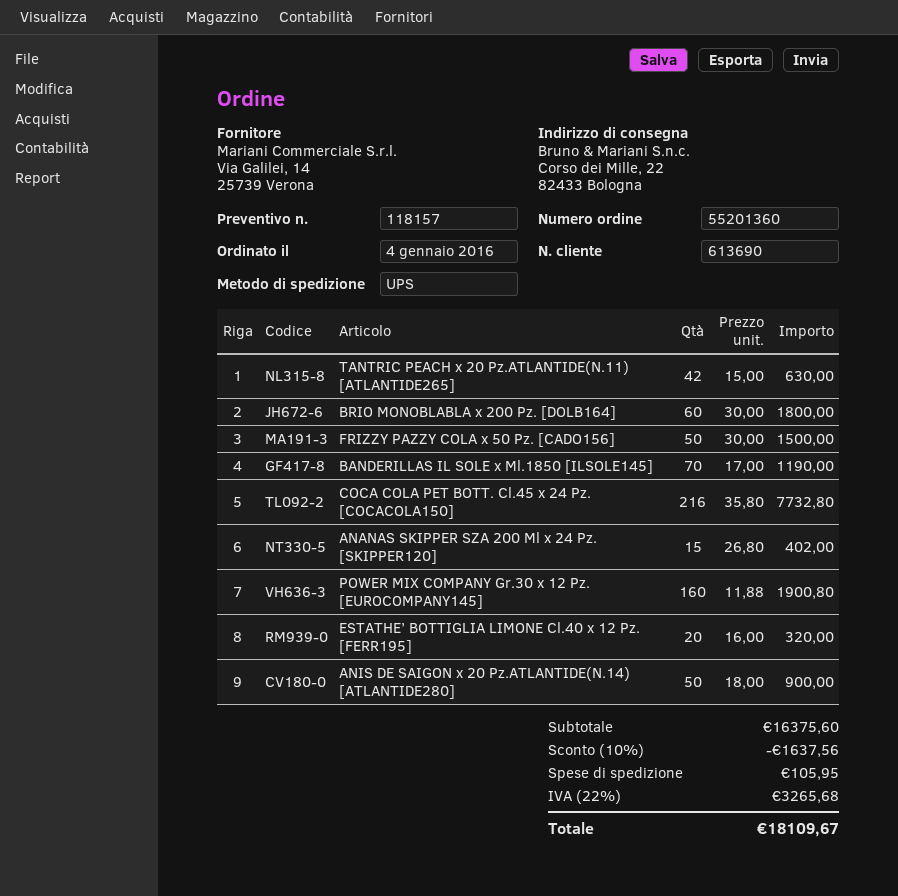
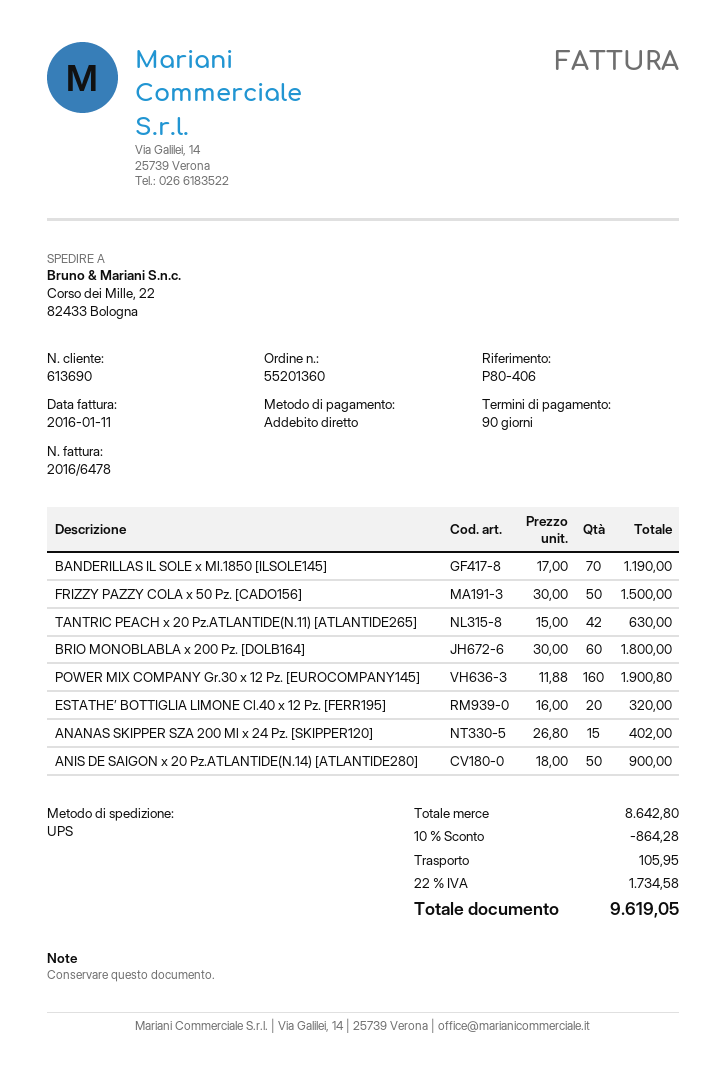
COCA COLA PET BOTT. Cl.45 x 24 Pz. [COCACOLA150]: 216 x 35.80 = 7732.80 -> none
subtotal: 16375.60 -> 8642.80
discount: 10% = 1637.56 -> 10% = 864.28
tax: 22% = 3265.68 -> 22% = 1734.58
total: 18109.67 -> 9619.05

